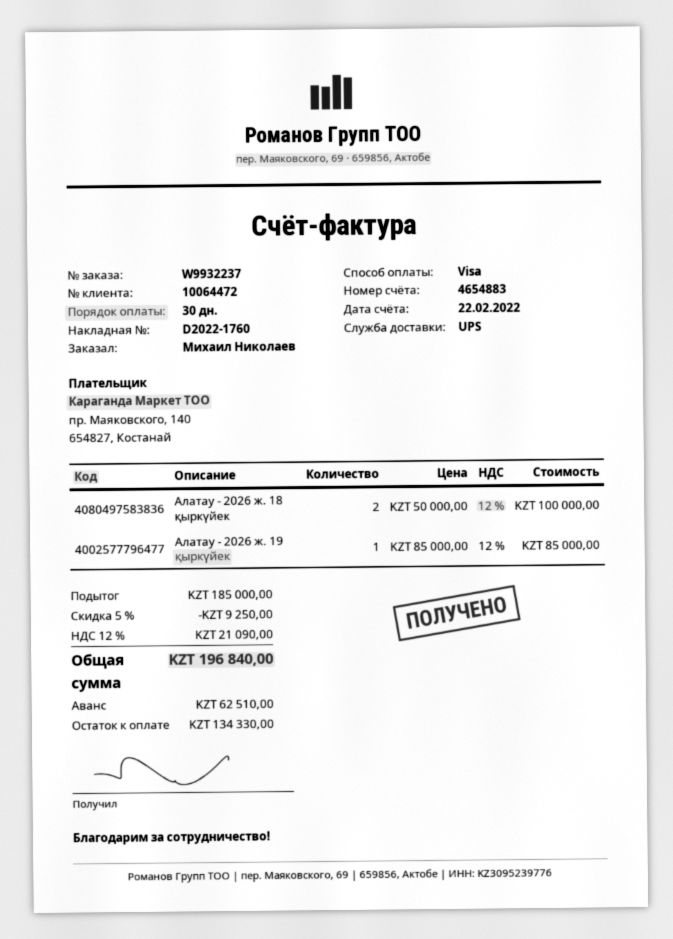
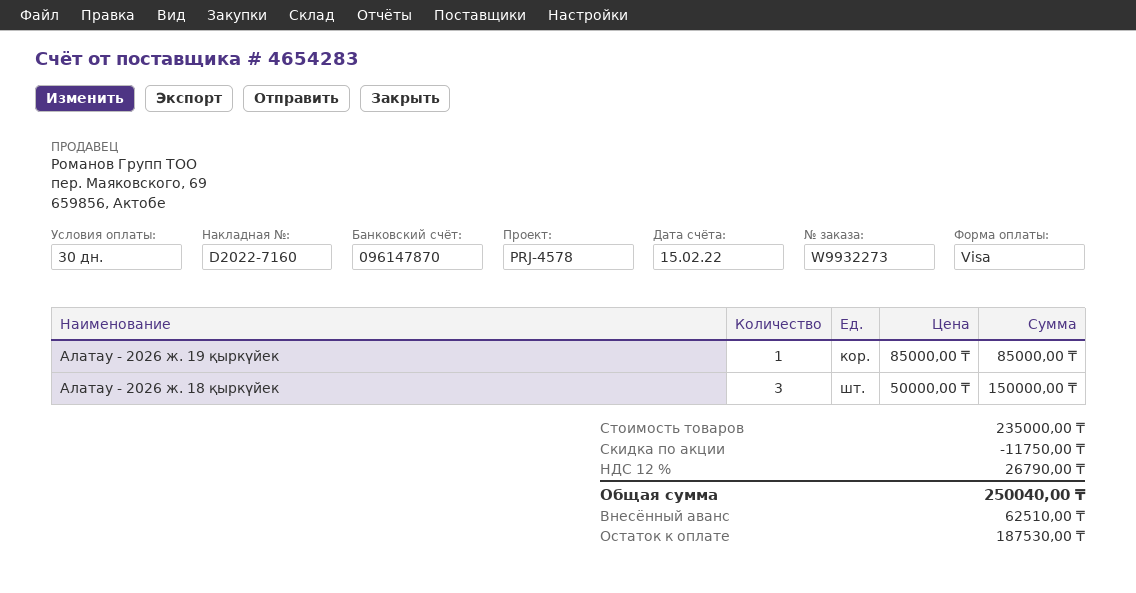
order number: W9932237 -> W9932273
delivery note number: D2022-1760 -> D2022-7160
invoice number: 4654883 -> 4654283
invoice date: 2022-02-22 -> 2022-02-15
Алатау - 2026 ж. 18 қыркүйек: 2 x 50000.00 = 100000.00 -> 3 x 50000.00 = 150000.00
subtotal: 185000.00 -> 235000.00
discount: 9250.00 -> 11750.00
tax: 12% = 21090.00 -> 12% = 26790.00
total: 196840.00 -> 250040.00
balance: 134330.00 -> 187530.00

